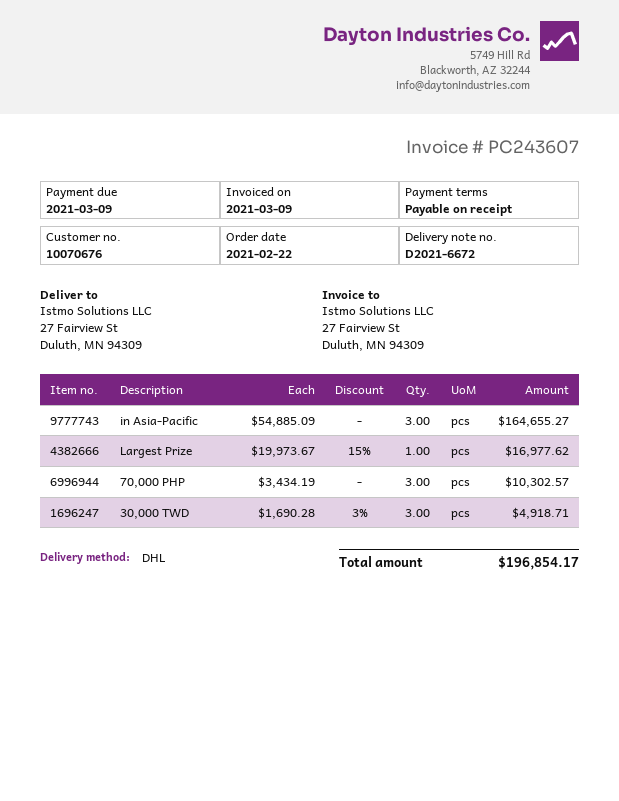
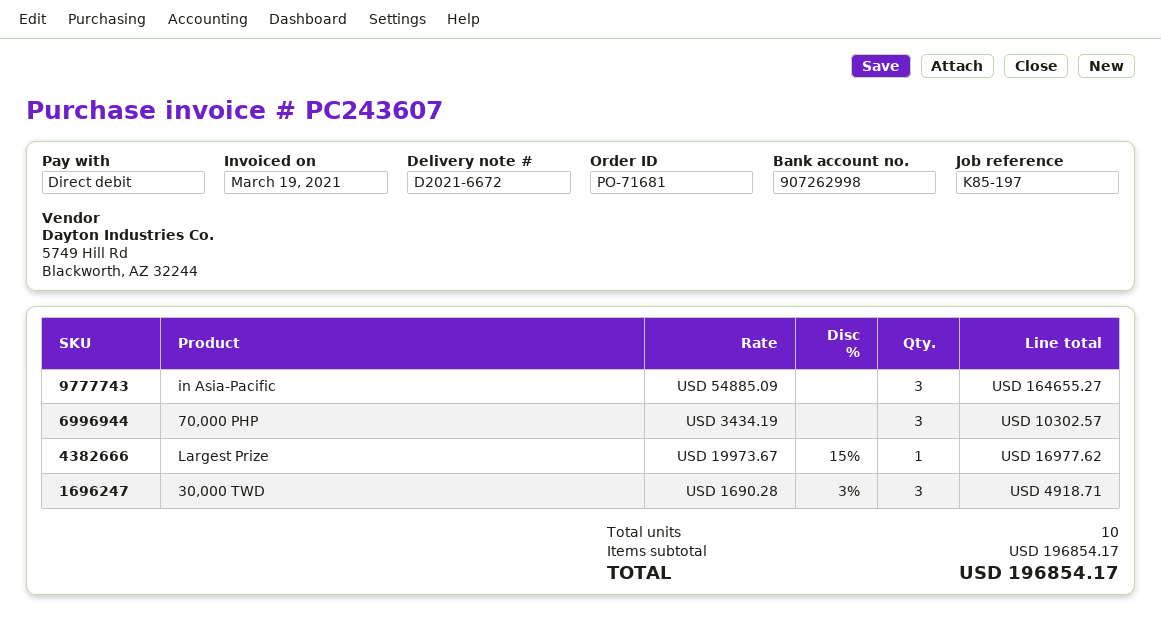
invoice date: 2021-03-09 -> 2021-03-19

